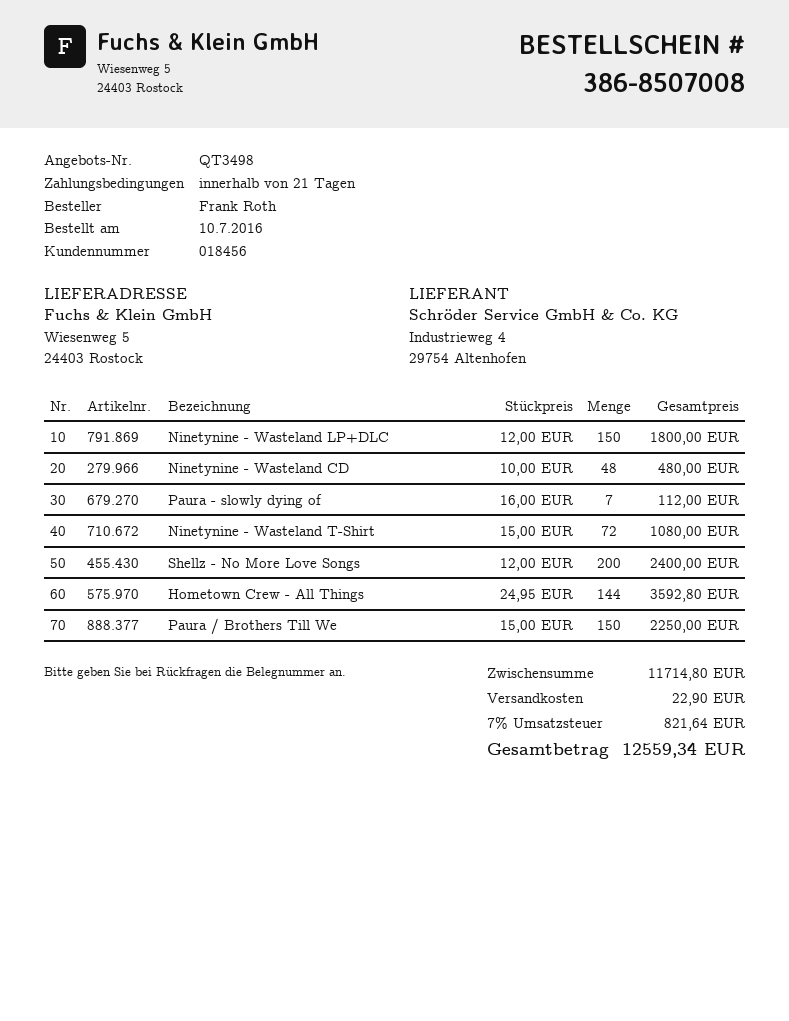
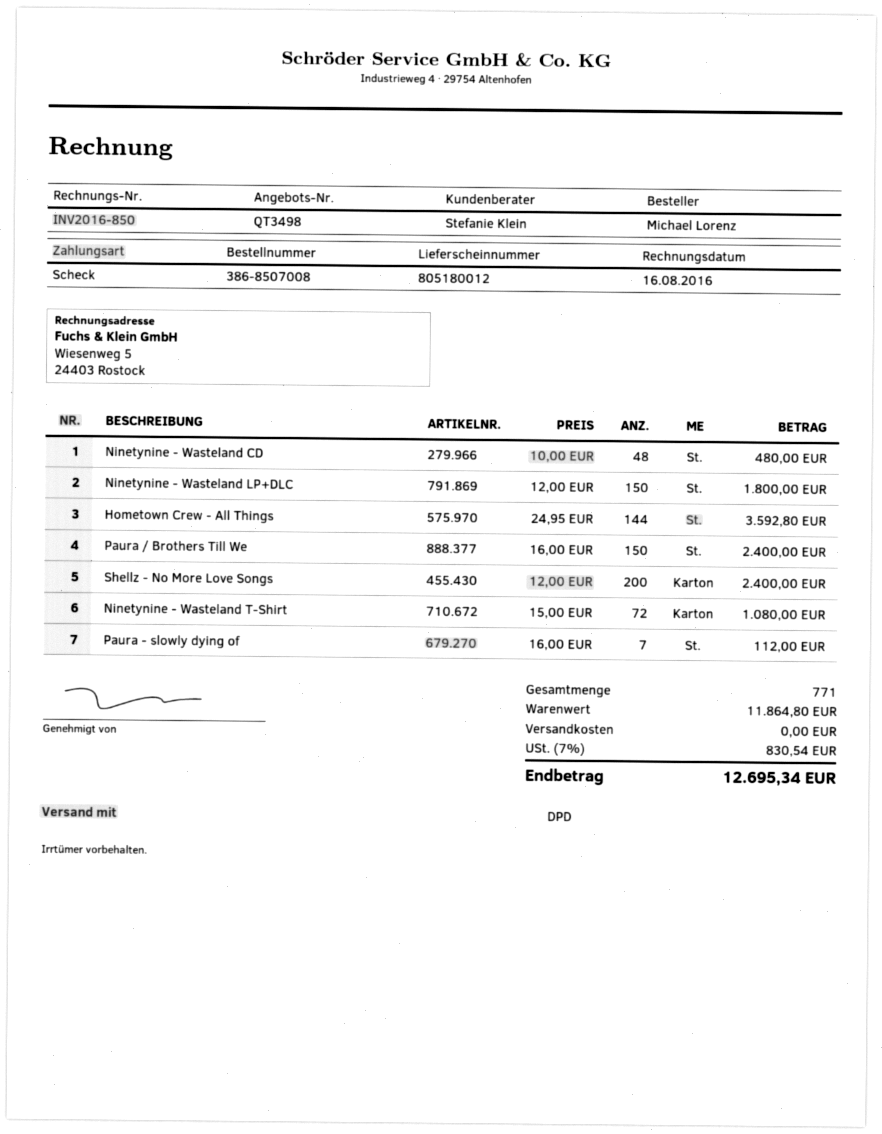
ordered by: Frank Roth -> Michael Lorenz
Paura / Brothers Till We: 150 x 15.00 = 2250.00 -> 150 x 16.00 = 2400.00
subtotal: 11714.80 -> 11864.80
shipping: 22.90 -> 0.00
tax: 7% = 821.64 -> 7% = 830.54
total: 12559.34 -> 12695.34

